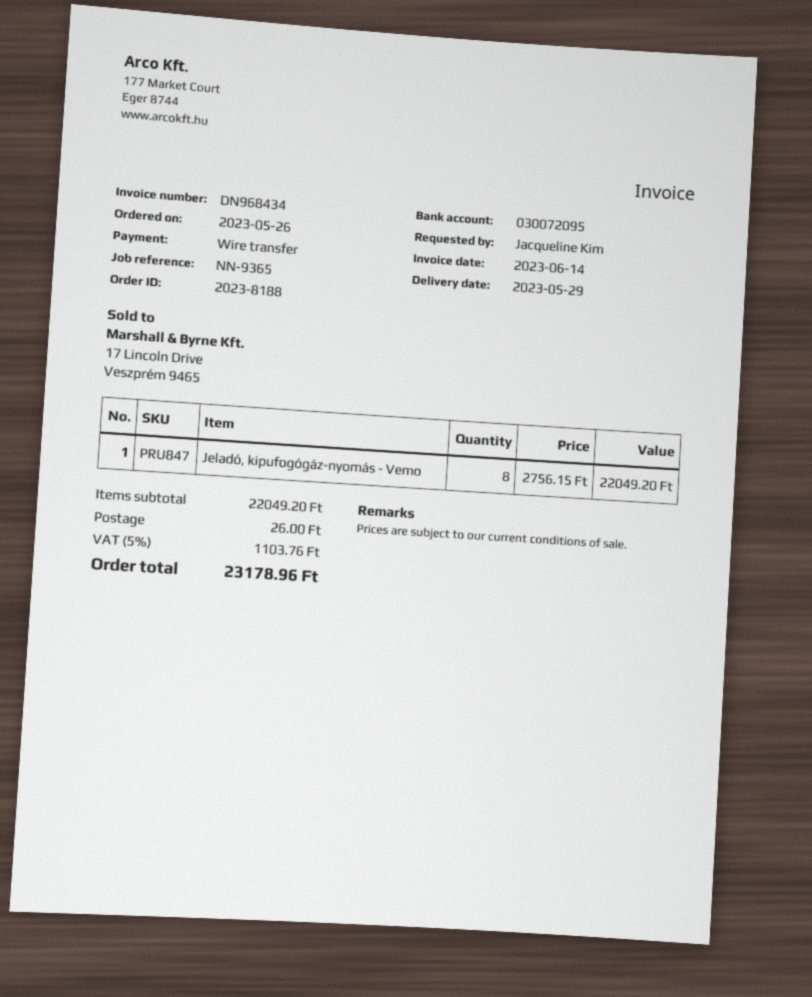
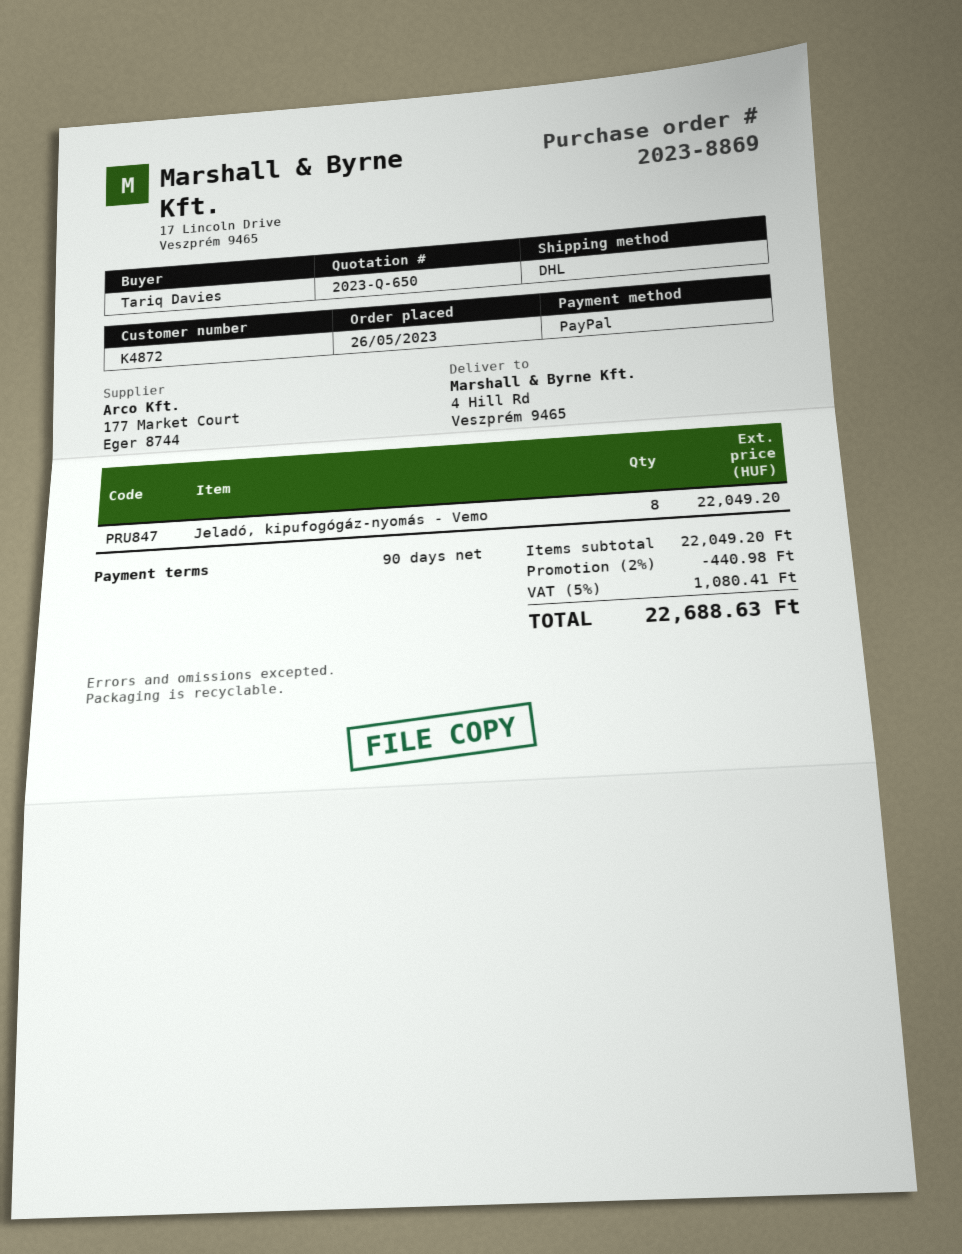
order number: 2023-8188 -> 2023-8869
ordered by: Jacqueline Kim -> Tariq Davies
payment method: bank transfer -> PayPal
discount: none -> 2% = 440.98
shipping: 26.00 -> none
tax: 5% = 1103.76 -> 5% = 1080.41
total: 23178.96 -> 22688.63

